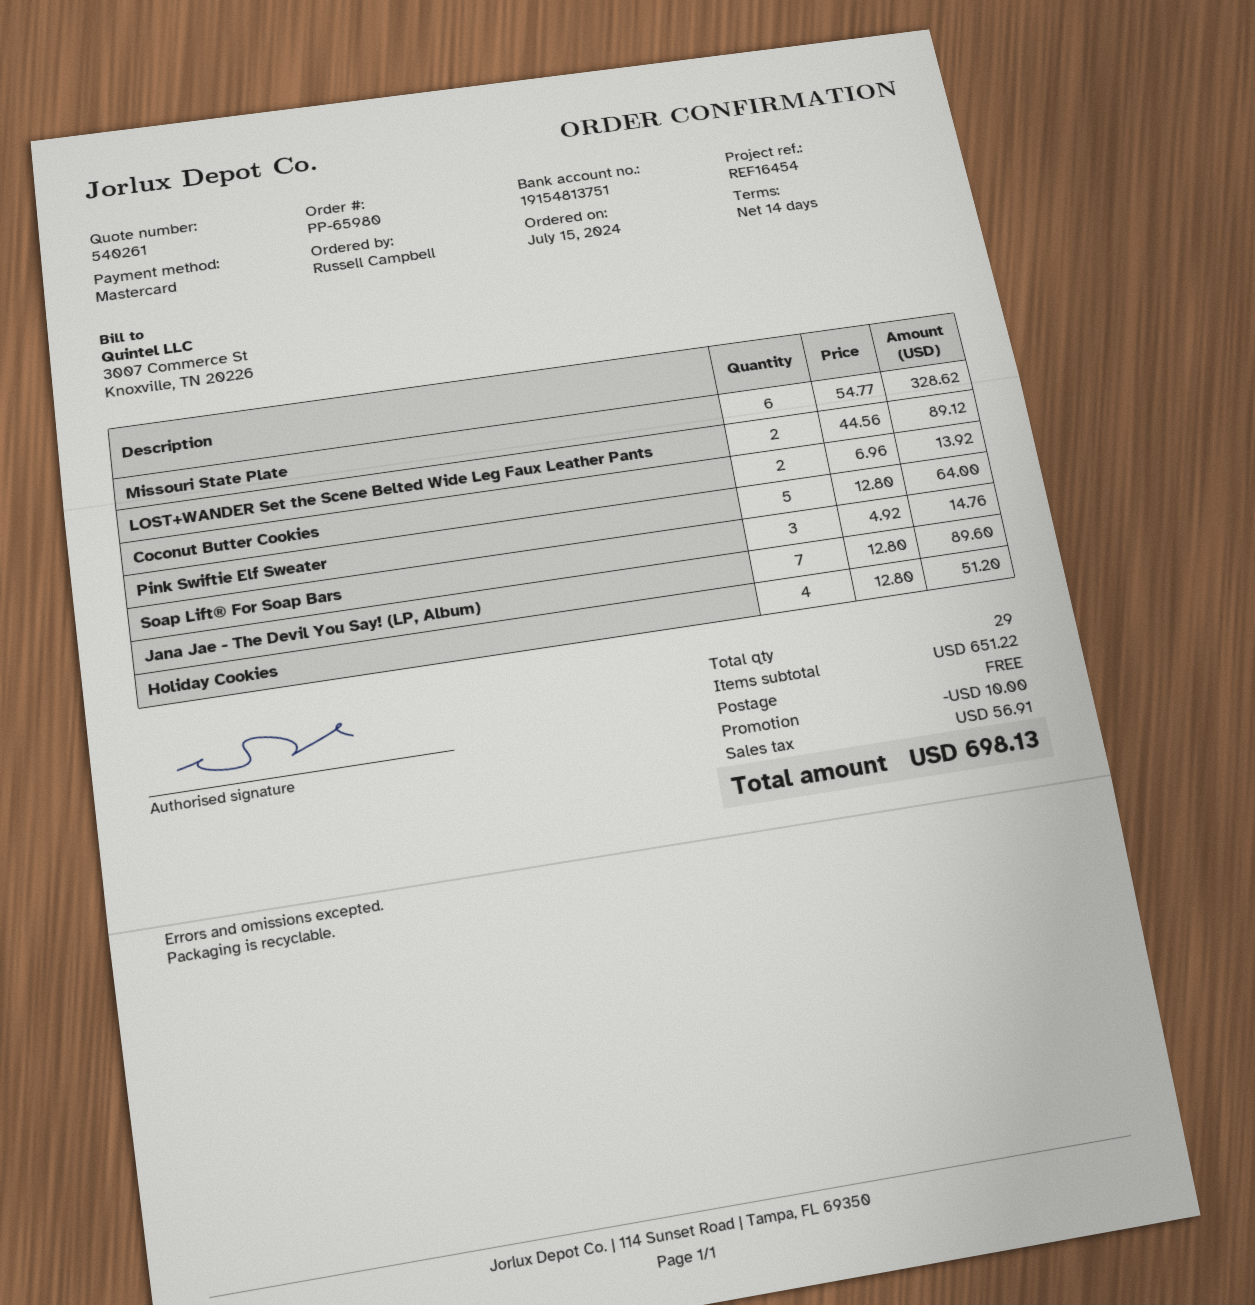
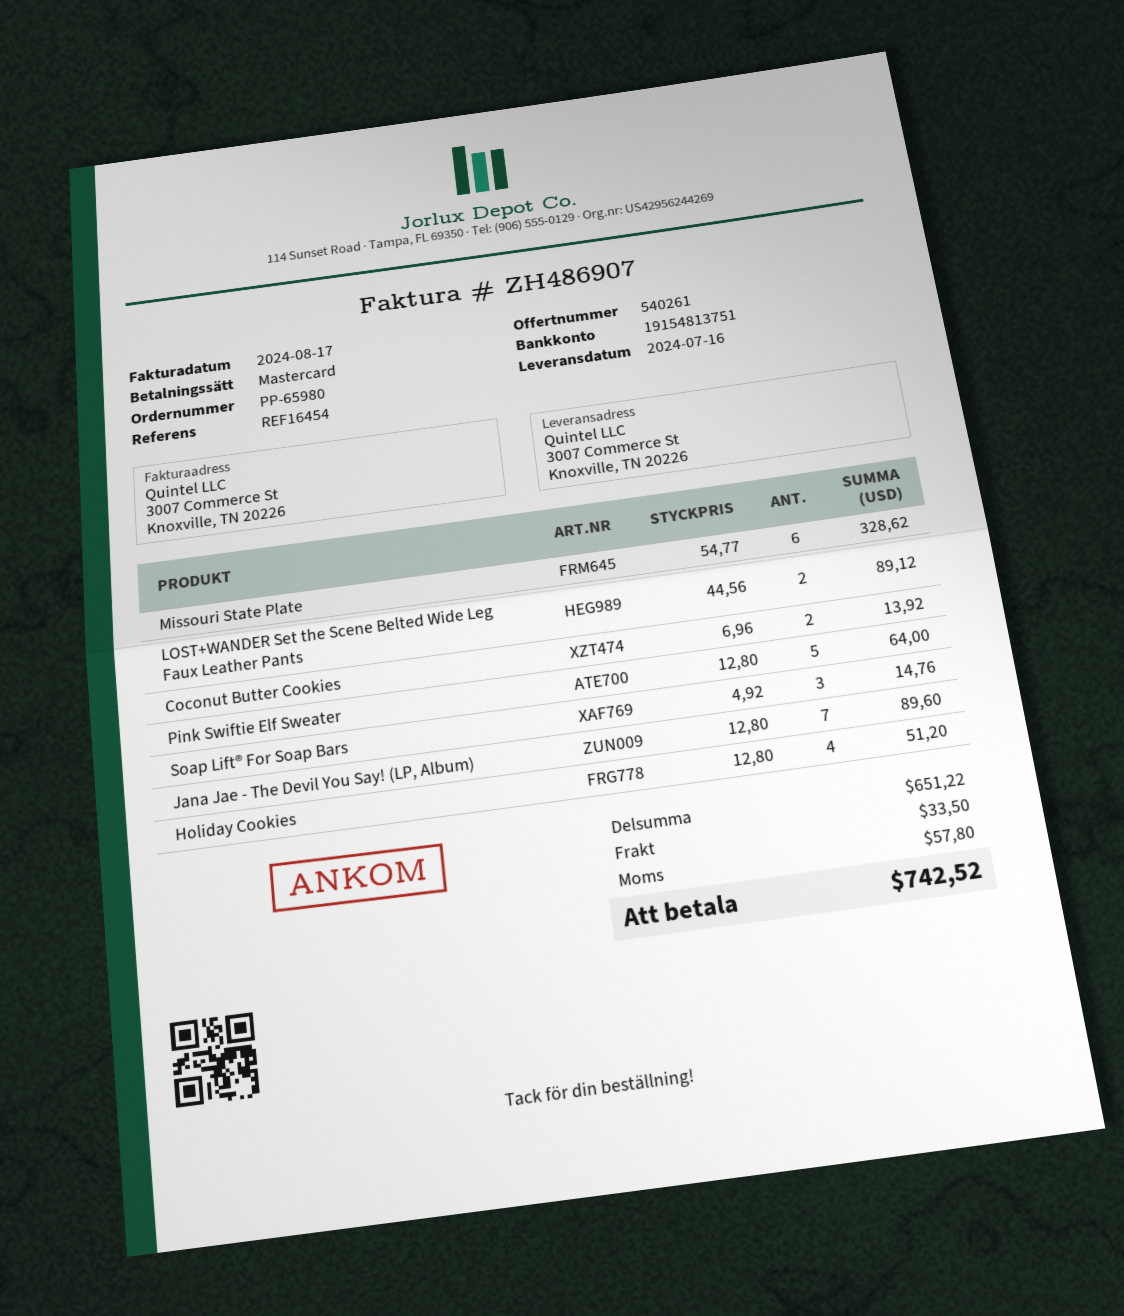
discount: 10.00 -> none
shipping: 0.00 -> 33.50
tax: 56.91 -> 57.80
total: 698.13 -> 742.52

